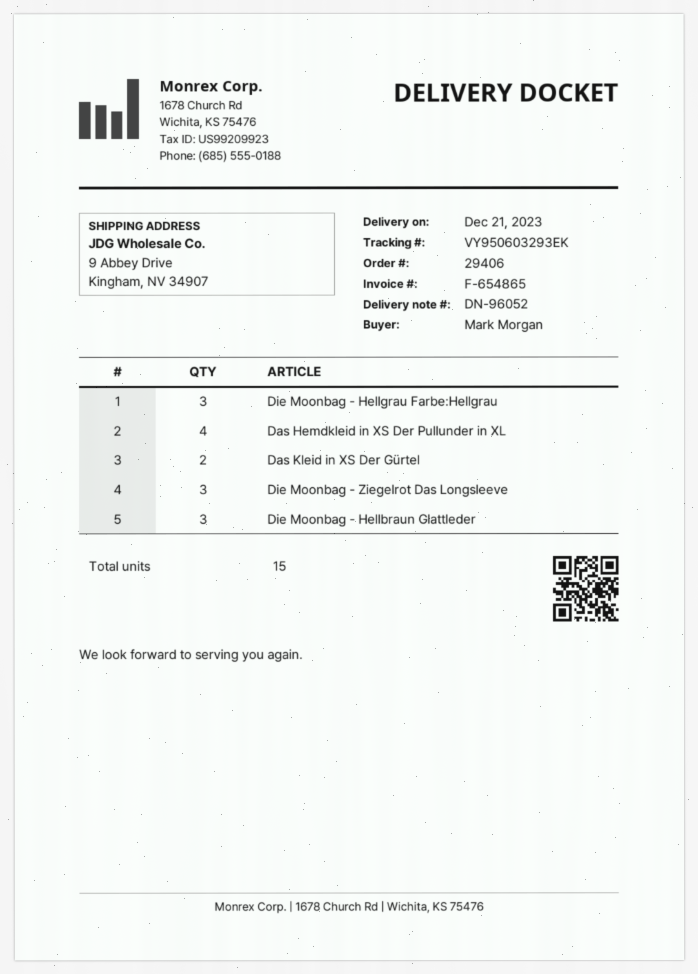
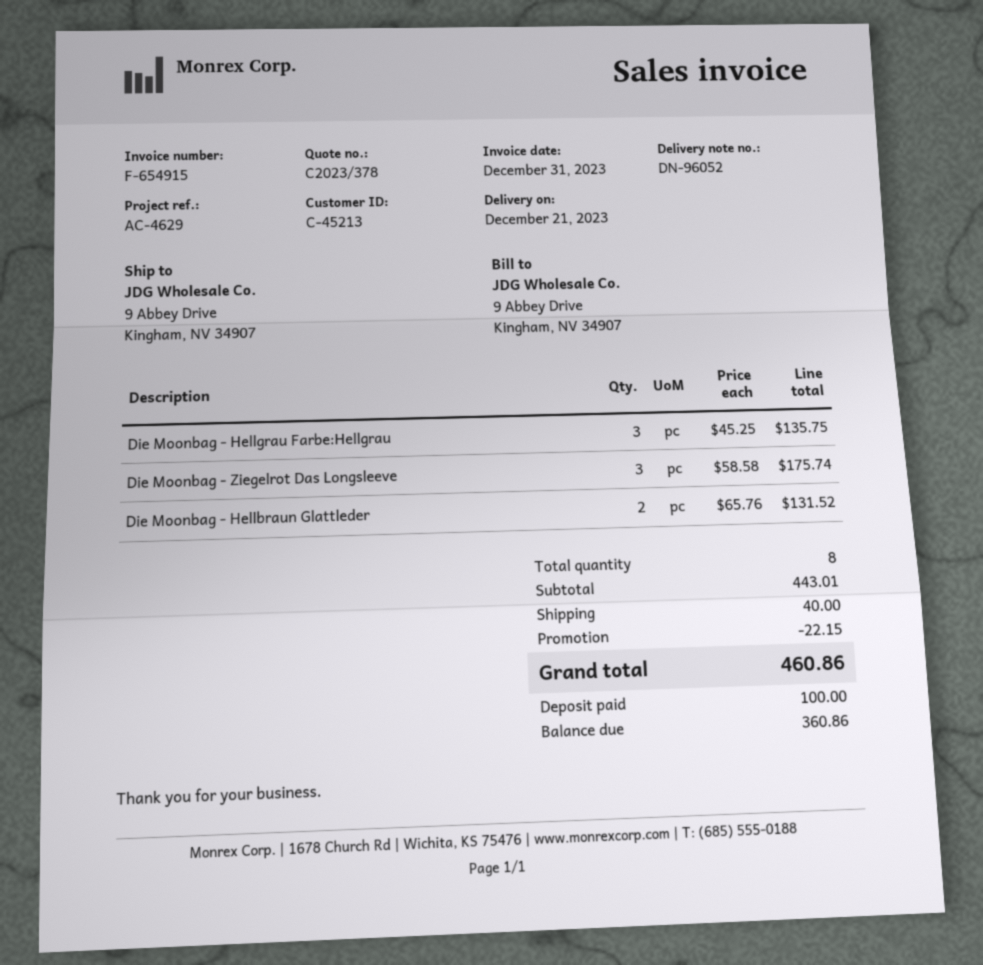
invoice number: F-654865 -> F-654915
Das Hemdkleid in XS Der Pullunder in XL: 4 -> none
Das Kleid in XS Der Gürtel: 2 -> none
Die Moonbag - Hellbraun Glattleder: 3 -> 2
total quantity: 15 -> 8

